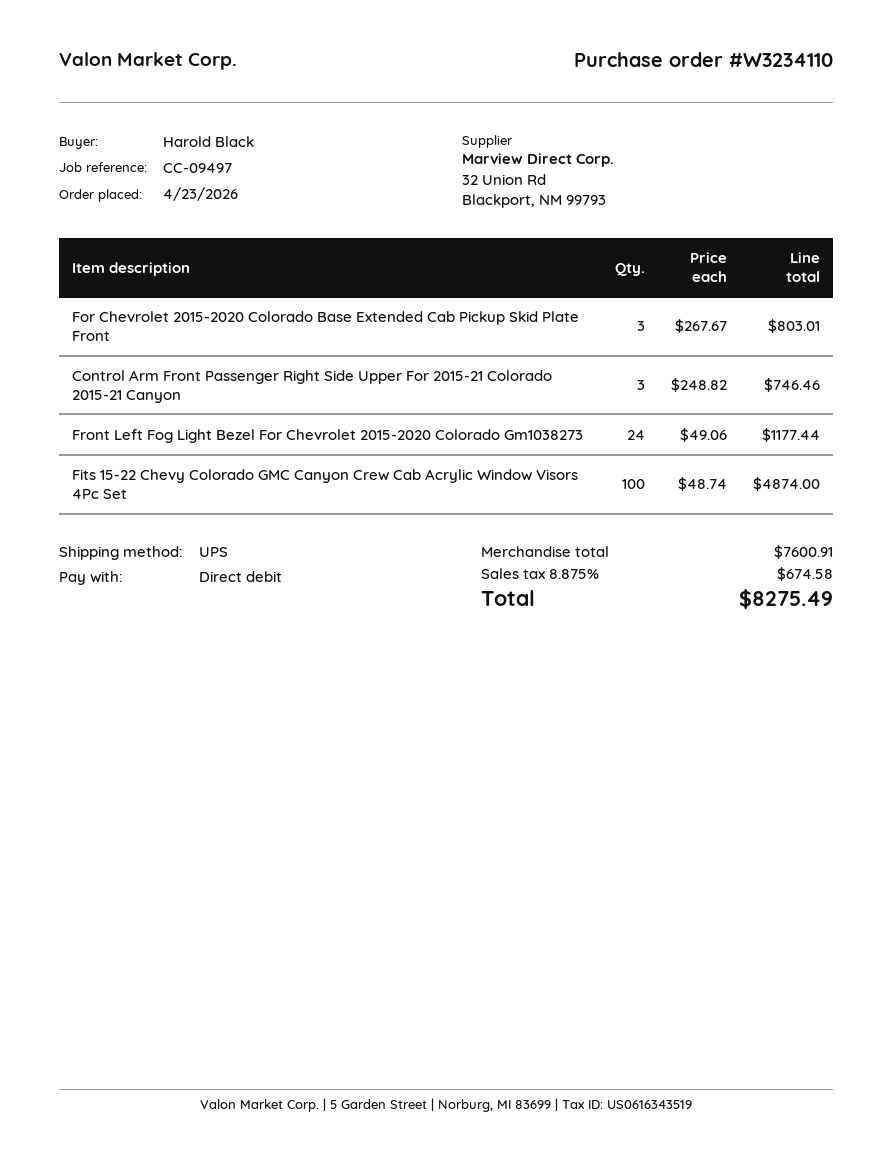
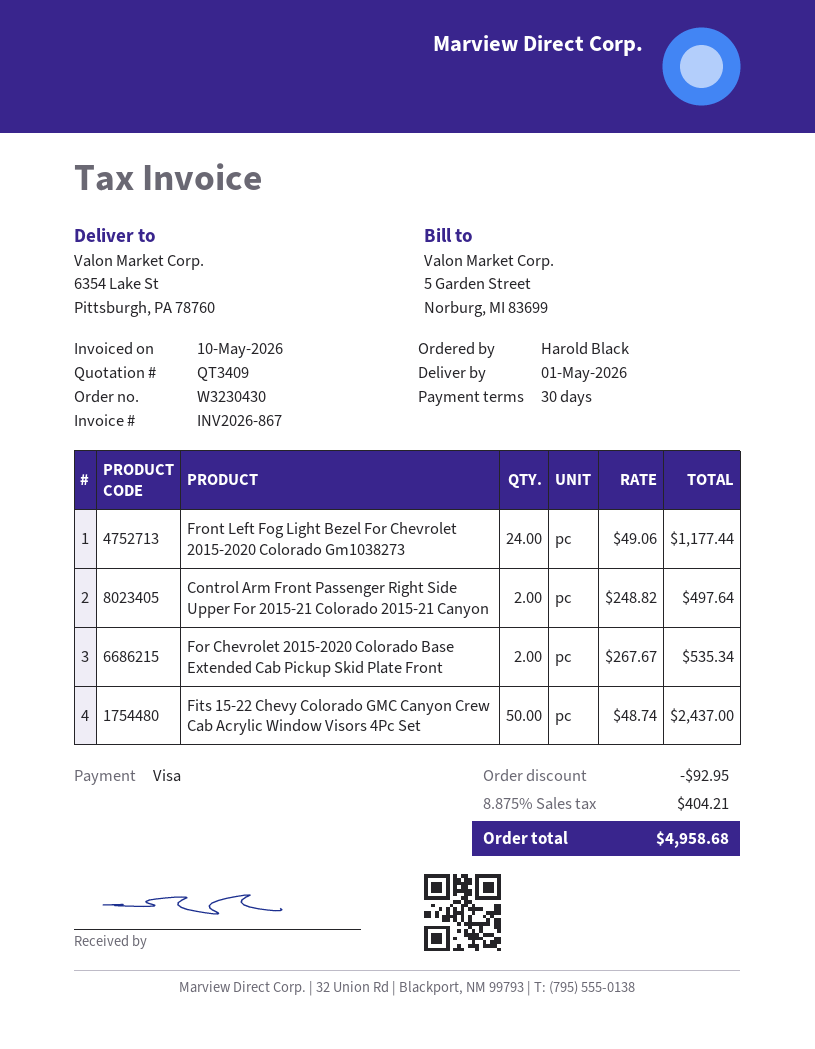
order number: W3234110 -> W3230430
payment method: direct debit -> Visa
For Chevrolet 2015-2020 Colorado Base Extended Cab Pickup Skid Plate Front: 3 x 267.67 = 803.01 -> 2 x 267.67 = 535.34
Control Arm Front Passenger Right Side Upper For 2015-21 Colorado 2015-21 Canyon: 3 x 248.82 = 746.46 -> 2 x 248.82 = 497.64
Fits 15-22 Chevy Colorado GMC Canyon Crew Cab Acrylic Window Visors 4Pc Set: 100 x 48.74 = 4874.00 -> 50 x 48.74 = 2437.00
discount: none -> 92.95
tax: 8.875% = 674.58 -> 8.875% = 404.21
total: 8275.49 -> 4958.68

